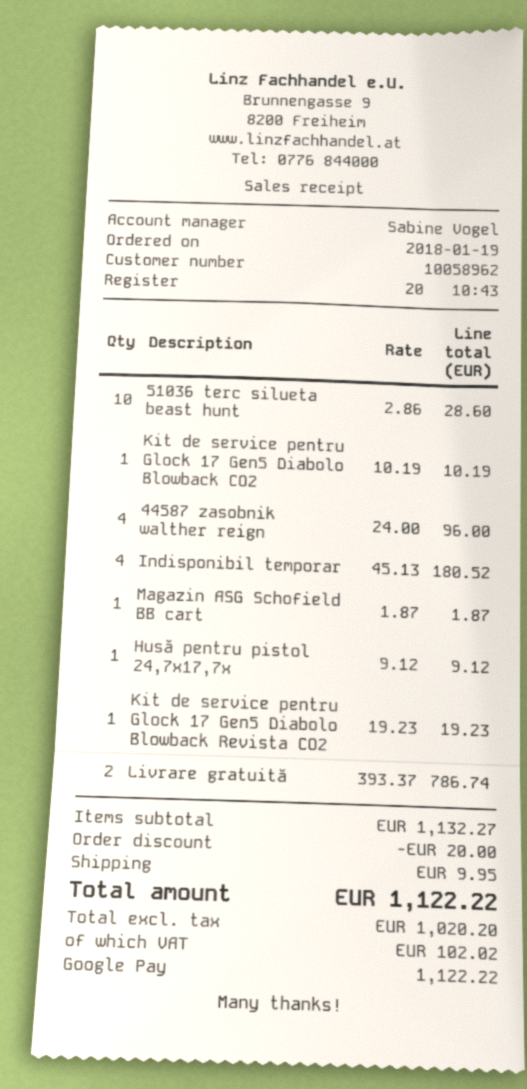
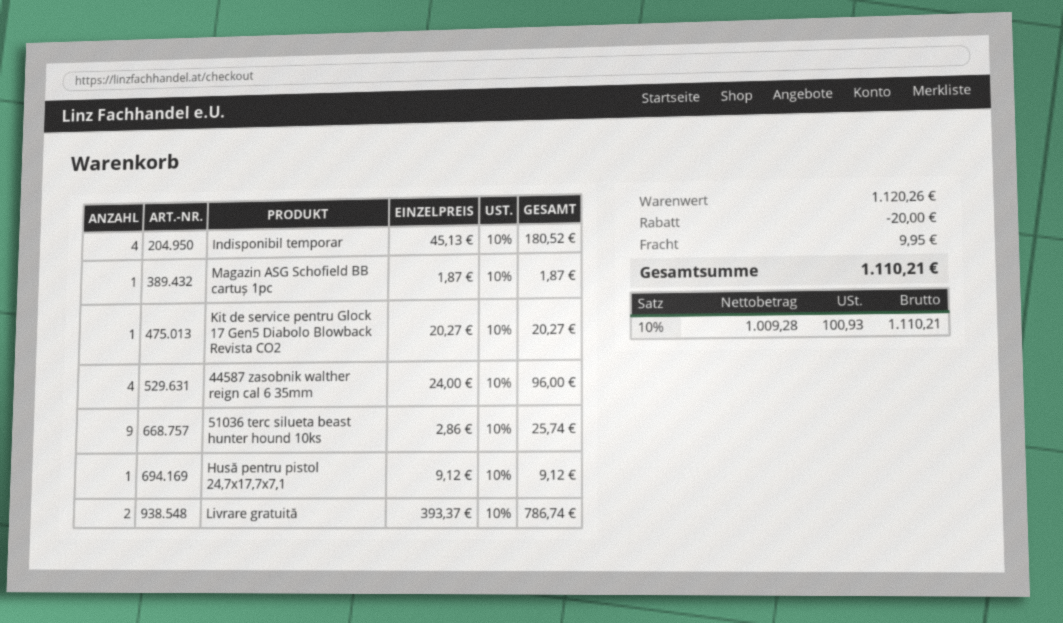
51036 terc silueta beast hunt: 10 x 2.86 = 28.60 -> 9 x 2.86 = 25.74
Kit de service pentru Glock 17 Gen5 Diabolo Blowback CO2: 1 x 10.19 = 10.19 -> none
Kit de service pentru Glock 17 Gen5 Diabolo Blowback Revista CO2: 1 x 19.23 = 19.23 -> 1 x 20.27 = 20.27
subtotal: 1132.27 -> 1120.26
net: 1020.20 -> 1009.28
tax: 102.02 -> 100.93
total: 1122.22 -> 1110.21

